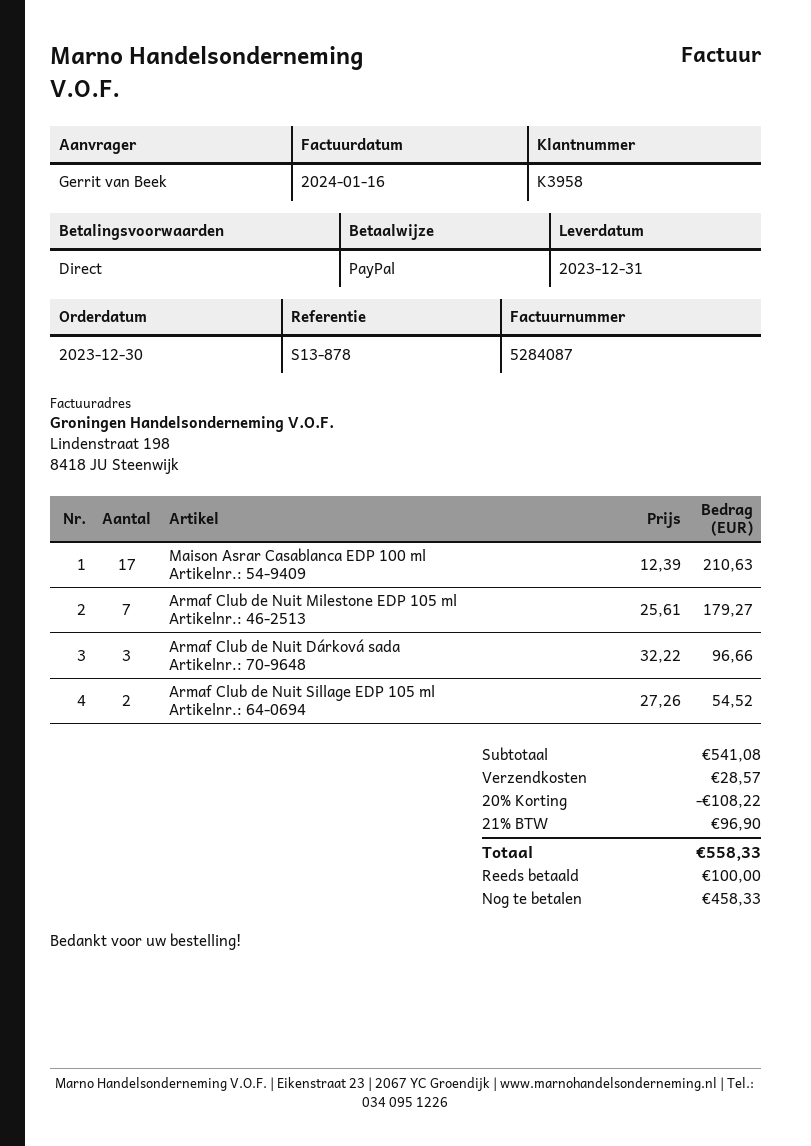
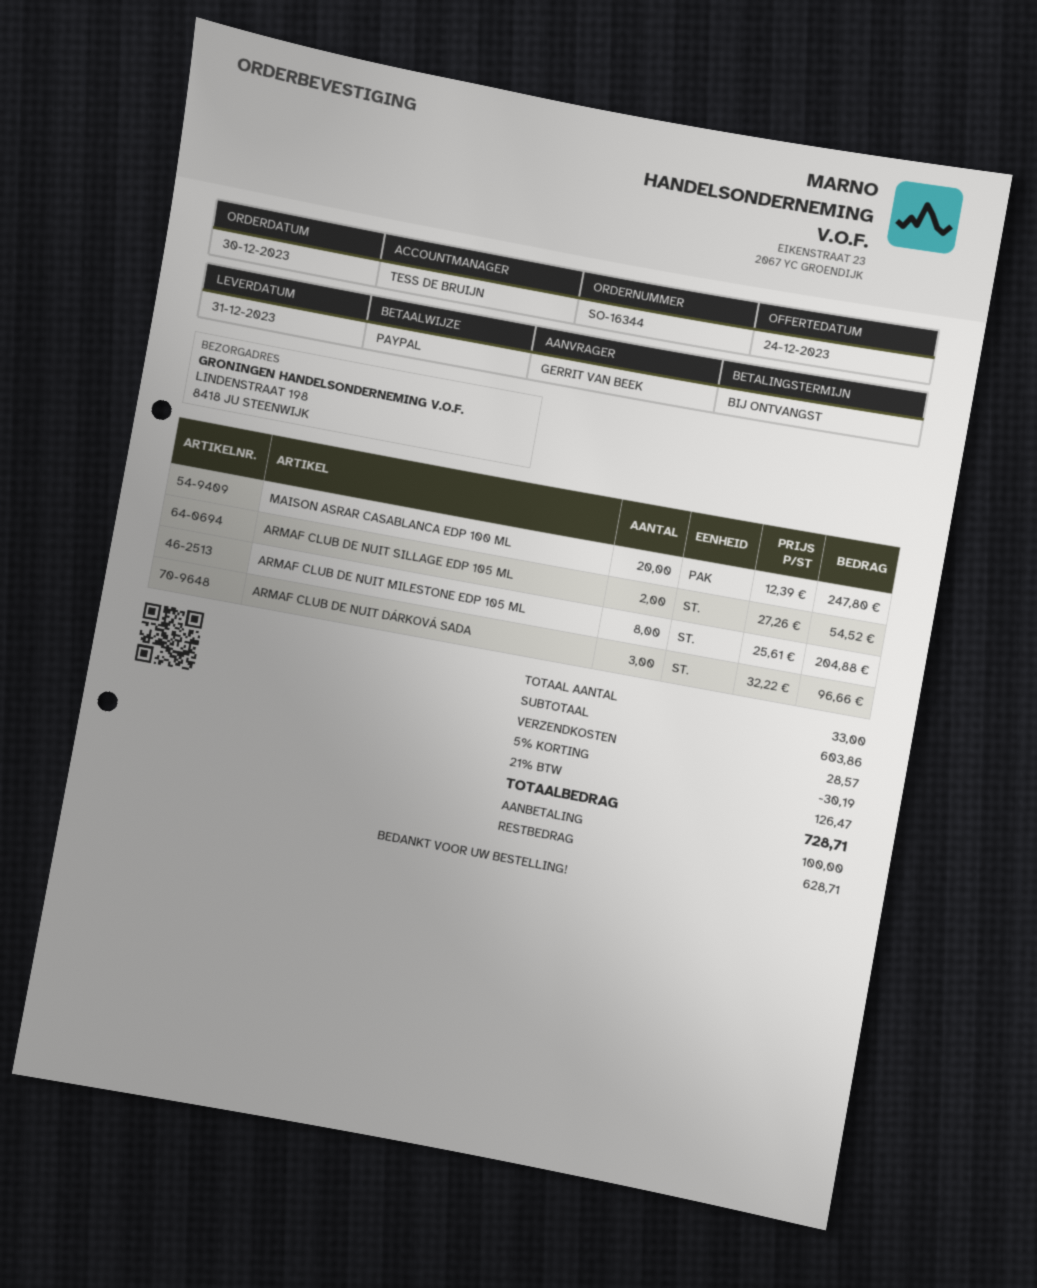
Maison Asrar Casablanca EDP 100 ml: 17 x 12.39 = 210.63 -> 20 x 12.39 = 247.80
Armaf Club de Nuit Milestone EDP 105 ml: 7 x 25.61 = 179.27 -> 8 x 25.61 = 204.88
subtotal: 541.08 -> 603.86
discount: 20% = 108.22 -> 5% = 30.19
tax: 21% = 96.90 -> 21% = 126.47
total: 558.33 -> 728.71
balance: 458.33 -> 628.71

